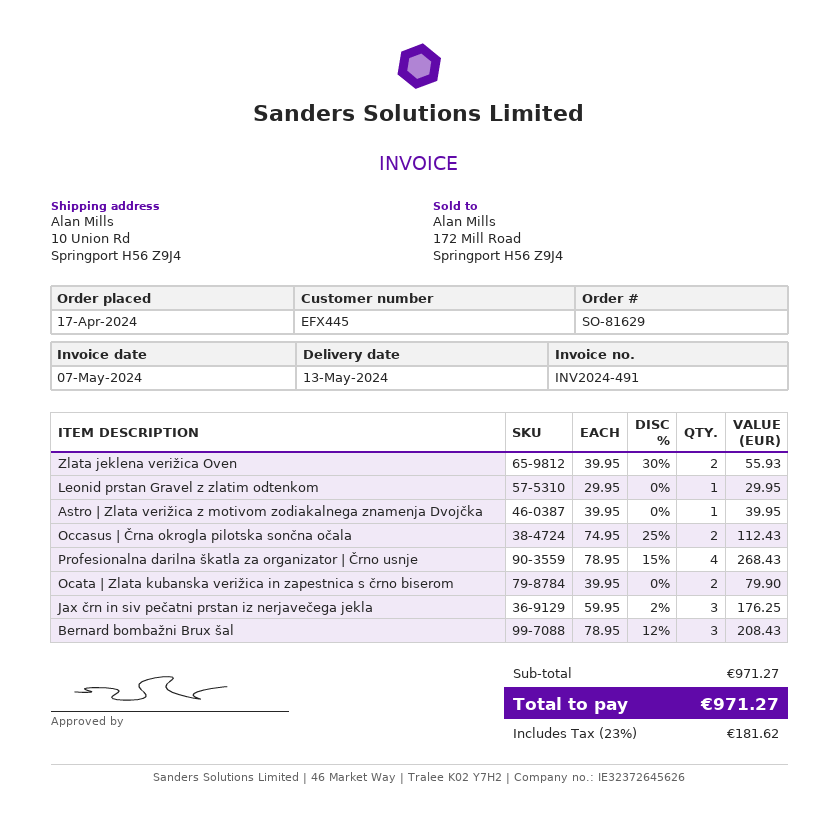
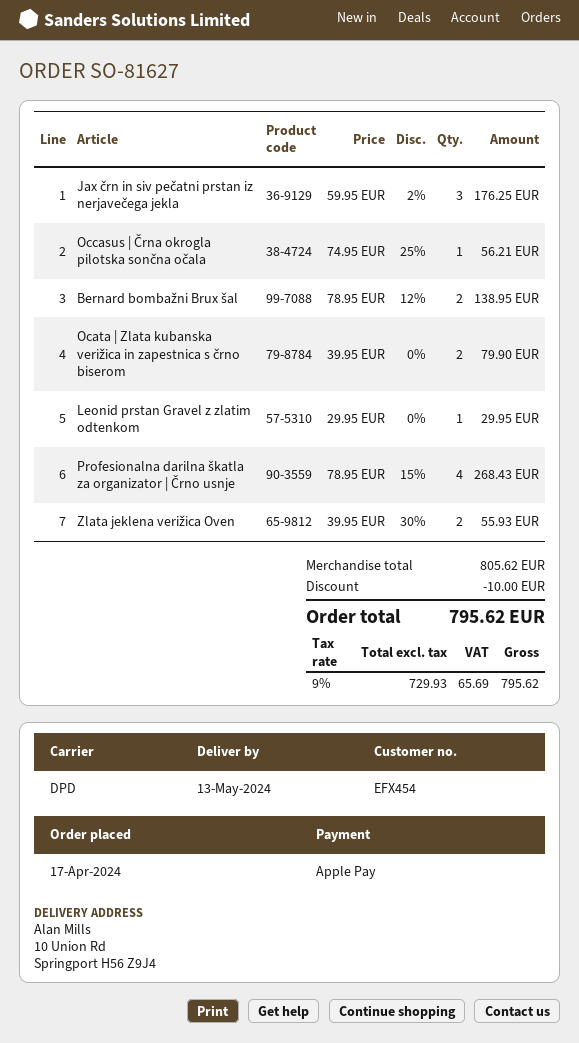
order number: SO-81629 -> SO-81627
customer number: EFX445 -> EFX454
Astro | Zlata verižica z motivom zodiakalnega znamenja Dvojčka: 1 x 39.95 = 39.95 -> none
Occasus | Črna okrogla pilotska sončna očala: 2 x 74.95 - 25% = 112.43 -> 1 x 74.95 - 25% = 56.21
Bernard bombažni Brux šal: 3 x 78.95 - 12% = 208.43 -> 2 x 78.95 - 12% = 138.95
subtotal: 971.27 -> 805.62
discount: none -> 10.00
tax: 23% = 181.62 -> 9% = 65.69
total: 971.27 -> 795.62

